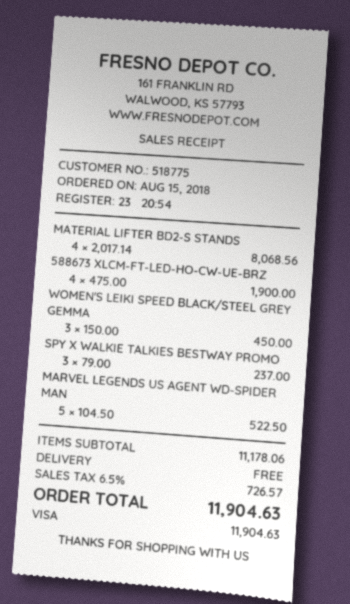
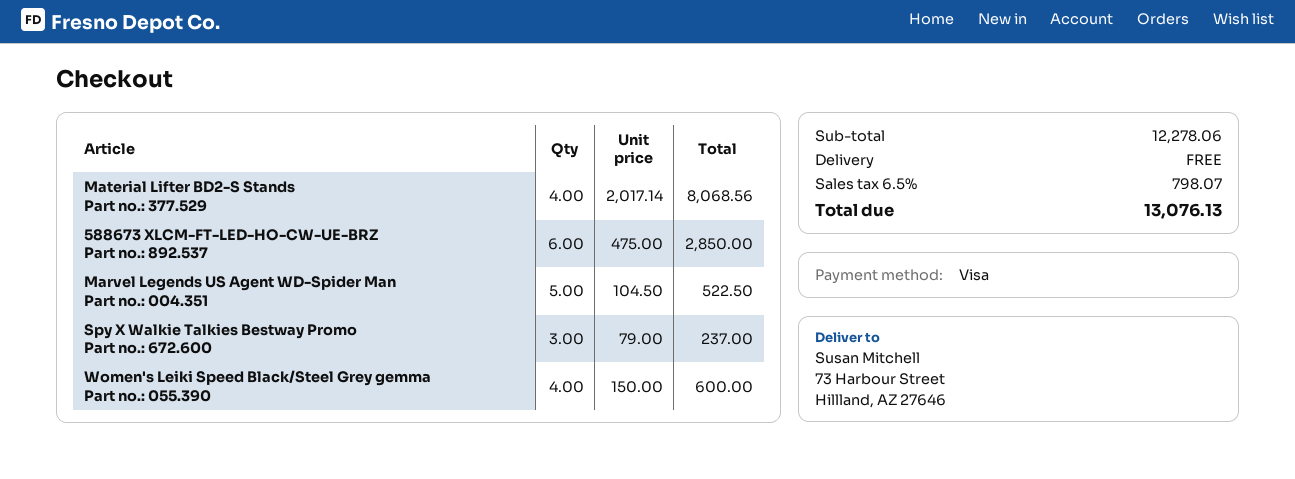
588673 XLCM-FT-LED-HO-CW-UE-BRZ: 4 x 475.00 = 1900.00 -> 6 x 475.00 = 2850.00
WOMEN'S LEIKI SPEED BLACK/STEEL GREY GEMMA: 3 x 150.00 = 450.00 -> 4 x 150.00 = 600.00
subtotal: 11178.06 -> 12278.06
tax: 6.5% = 726.57 -> 6.5% = 798.07
total: 11904.63 -> 13076.13

